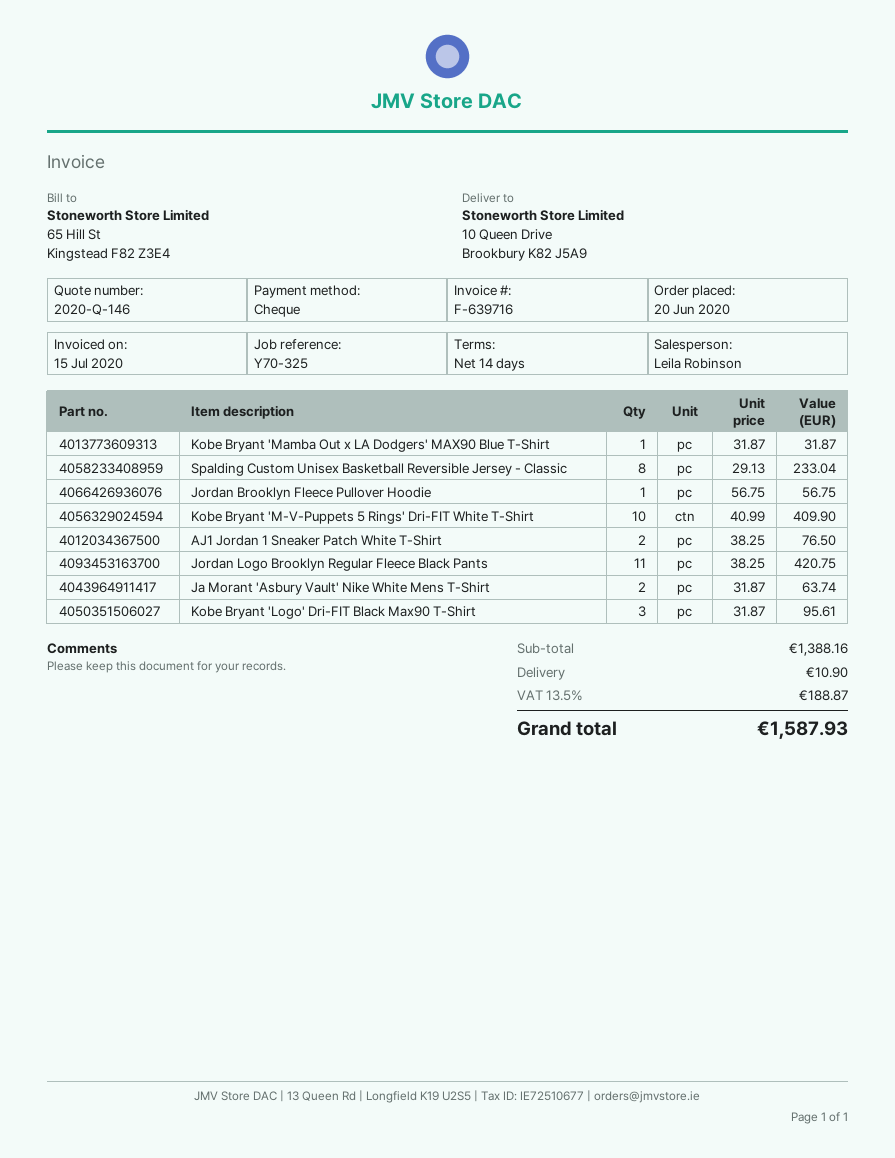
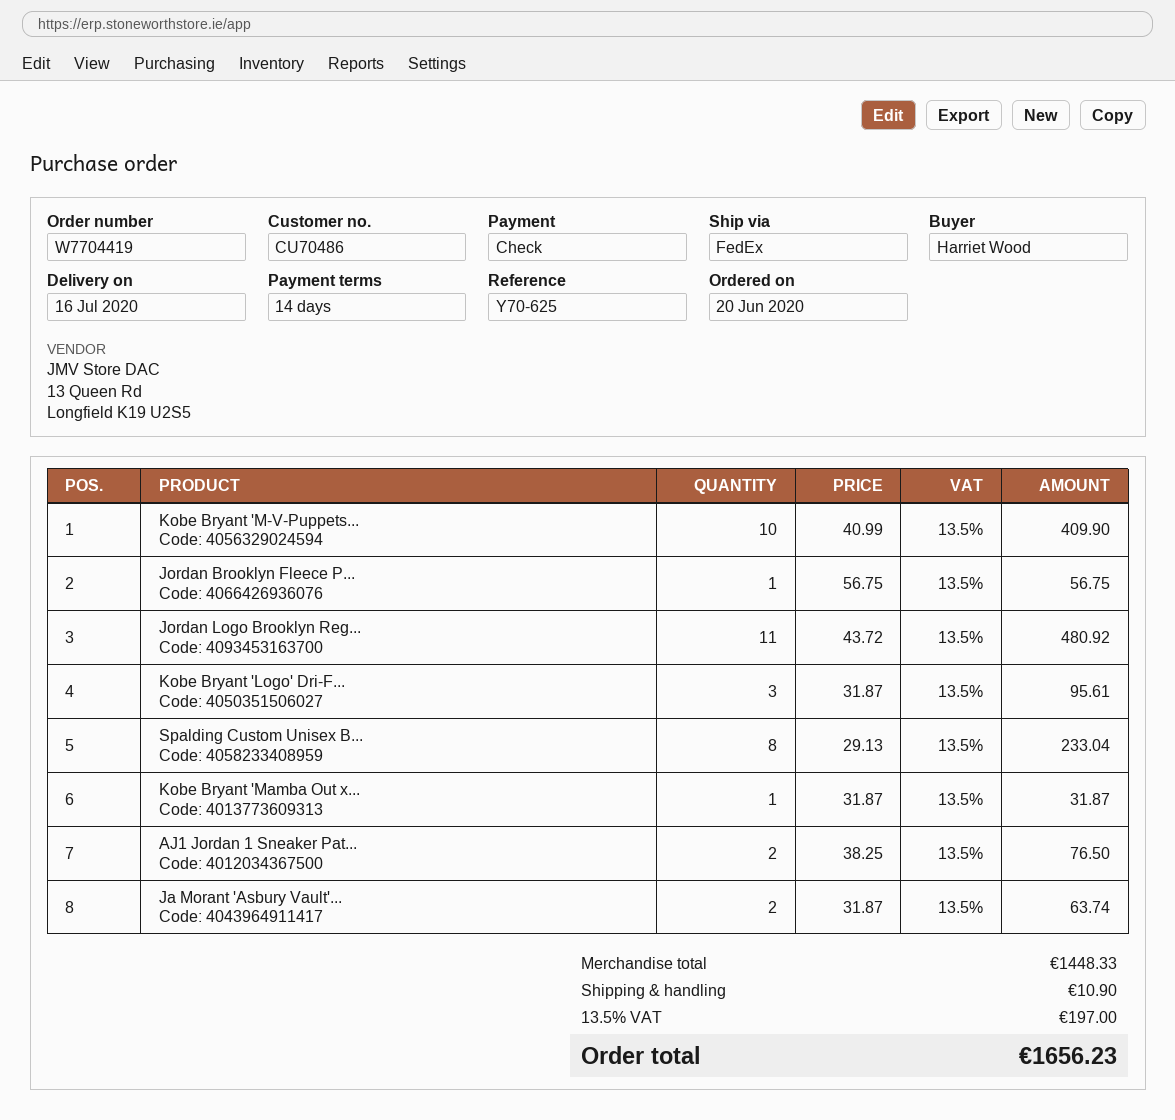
reference: Y70-325 -> Y70-625
Jordan Logo Brooklyn Regular Fleece Black Pants: 11 x 38.25 = 420.75 -> 11 x 43.72 = 480.92
subtotal: 1388.16 -> 1448.33
tax: 13.5% = 188.87 -> 13.5% = 197.00
total: 1587.93 -> 1656.23

